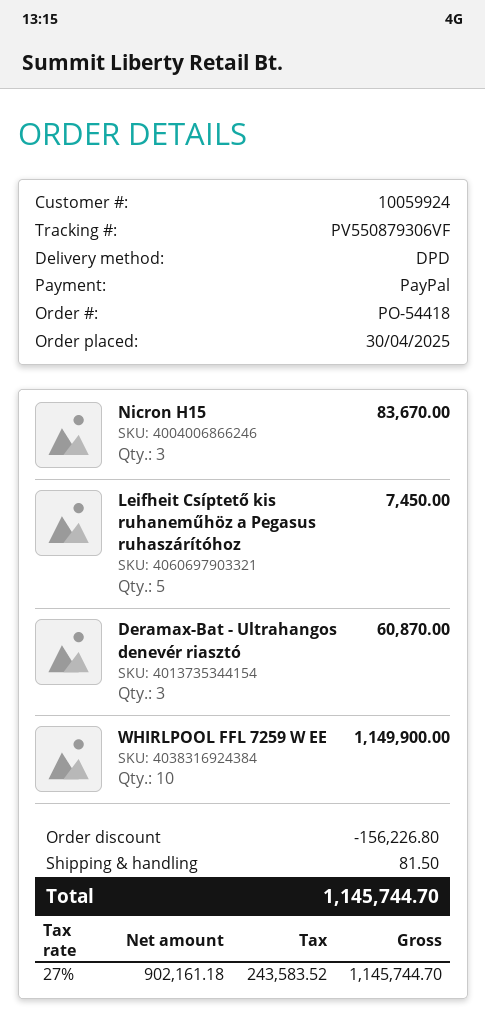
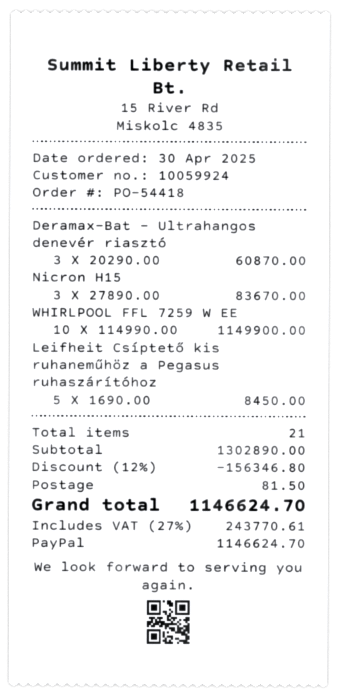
Leifheit Csíptető kis ruhaneműhöz a Pegasus ruhaszárítóhoz: 5 for 7450.00 -> 5 for 8450.00
discount: 156226.80 -> 156346.80
tax: 27% = 243583.52 -> 27% = 243770.61
total: 1145744.70 -> 1146624.70

